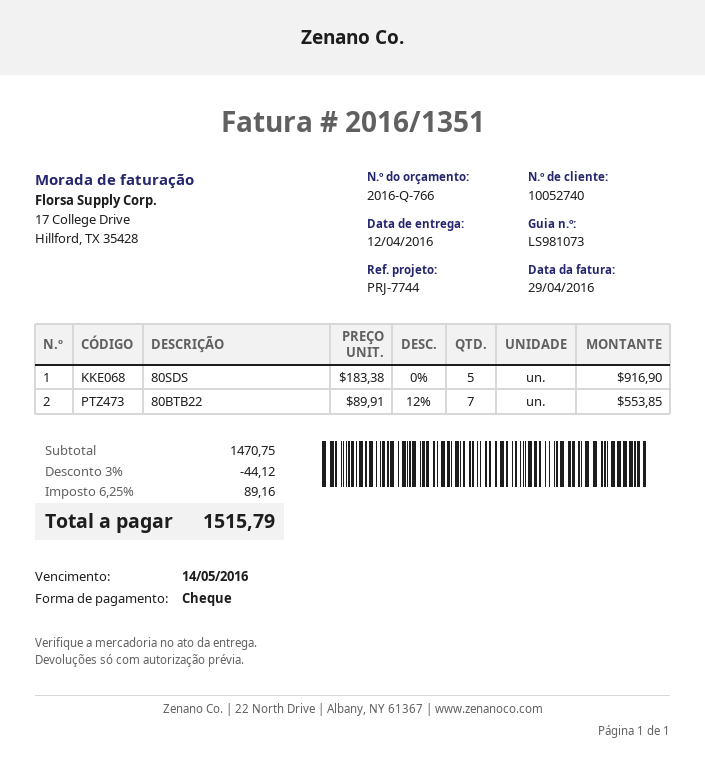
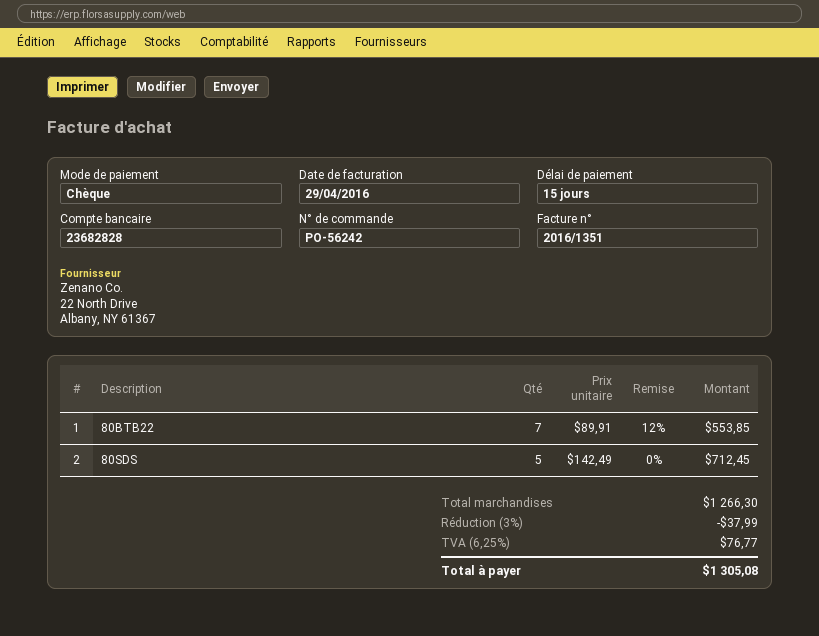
80SDS: 5 x 183.38 = 916.90 -> 5 x 142.49 = 712.45
subtotal: 1470.75 -> 1266.30
discount: 3% = 44.12 -> 3% = 37.99
tax: 6.25% = 89.16 -> 6.25% = 76.77
total: 1515.79 -> 1305.08

